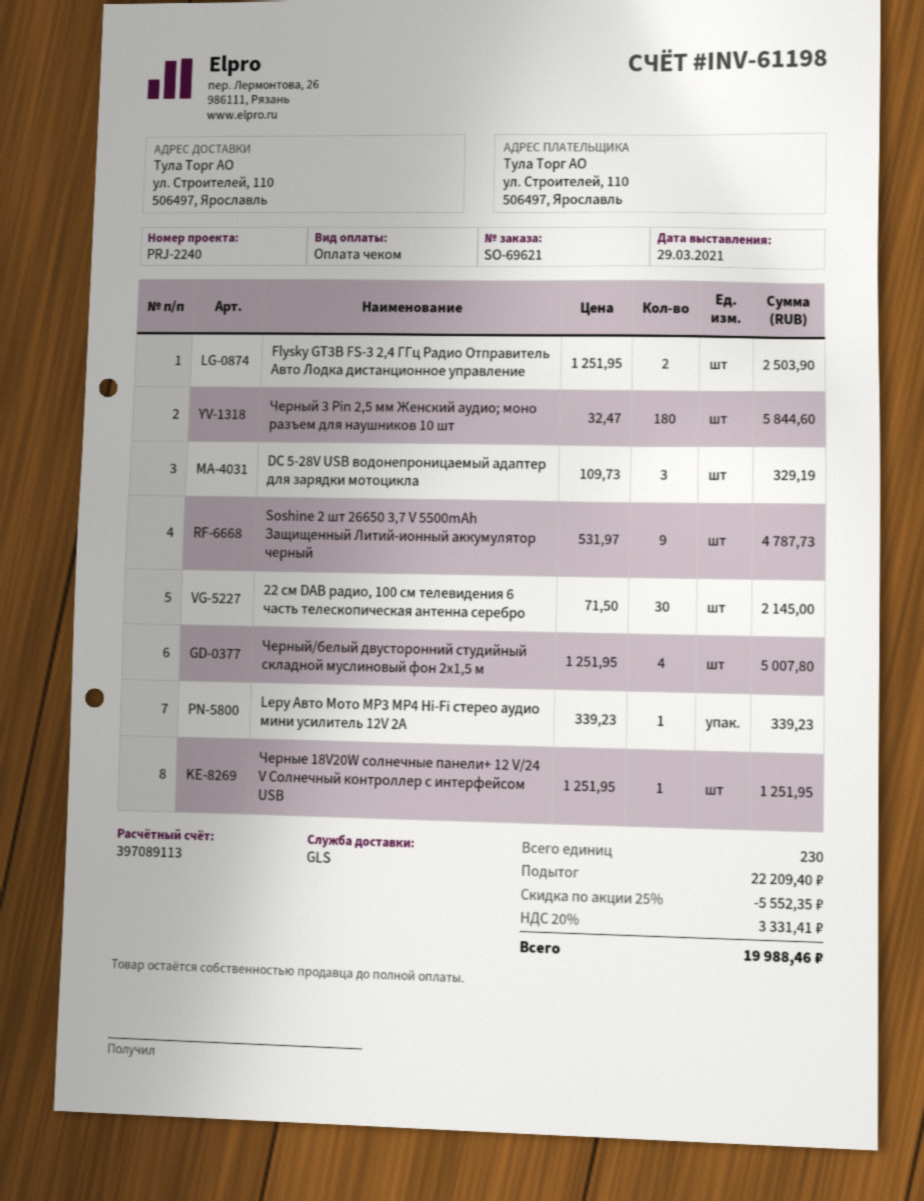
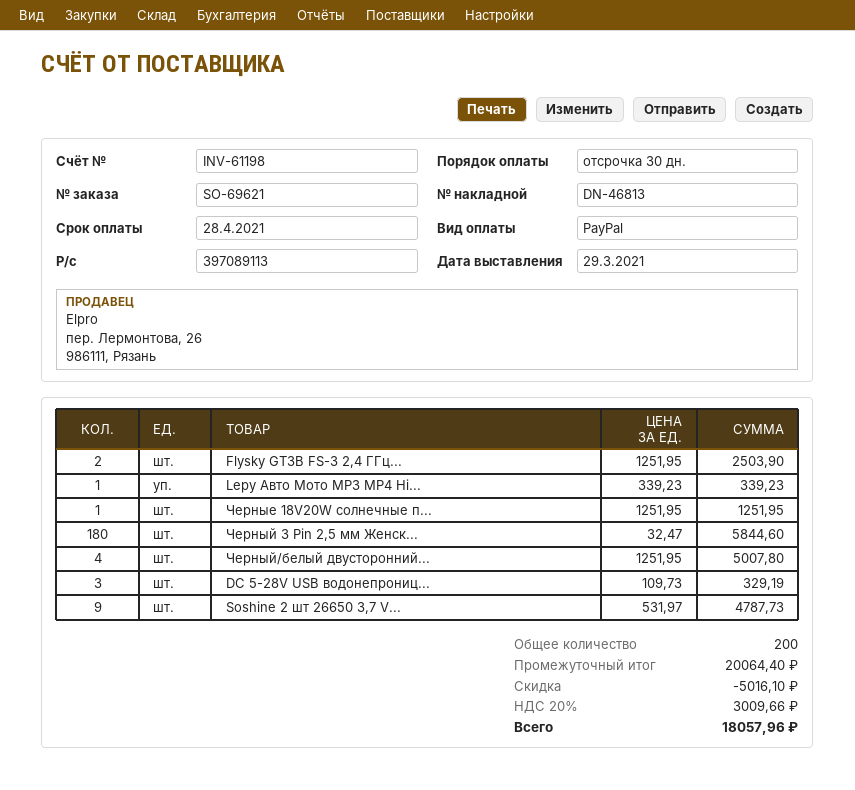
payment method: cheque -> PayPal
22 см DAB радио, 100 см телевидения 6 часть телескопическая антенна серебро: 30 x 71.50 = 2145.00 -> none
total quantity: 230 -> 200
subtotal: 22209.40 -> 20064.40
discount: 5552.35 -> 5016.10
tax: 20% = 3331.41 -> 20% = 3009.66
total: 19988.46 -> 18057.96

